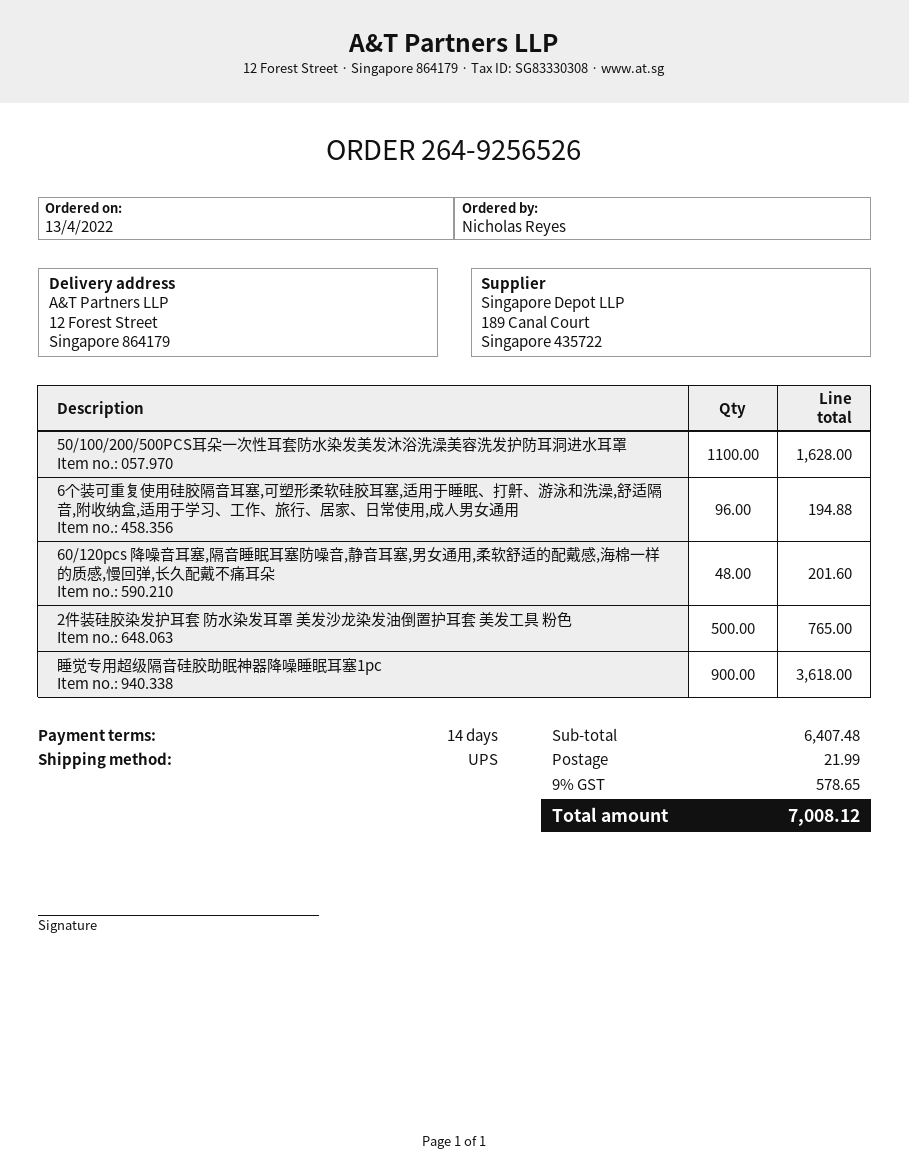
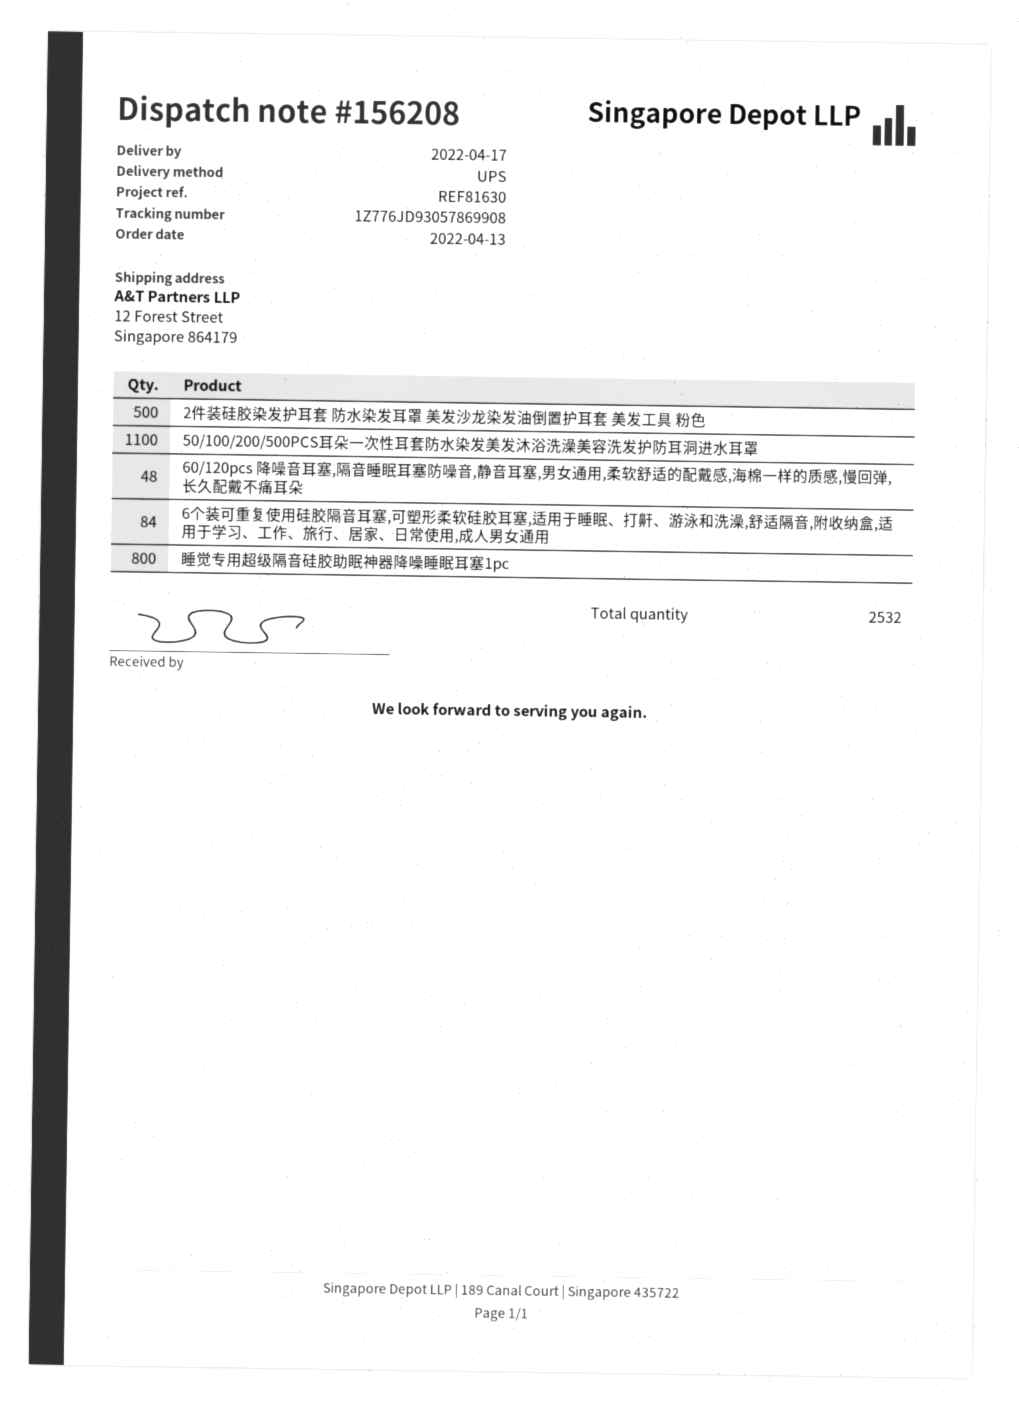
6个装可重复使用硅胶隔音耳塞,可塑形柔软硅胶耳塞,适用于睡眠、打鼾、游泳和洗澡,舒适隔音,附收纳盒,适用于学习、工作、旅行、居家、日常使用,成人男女通用: 96 -> 84
睡觉专用超级隔音硅胶助眠神器降噪睡眠耳塞1pc: 900 -> 800

